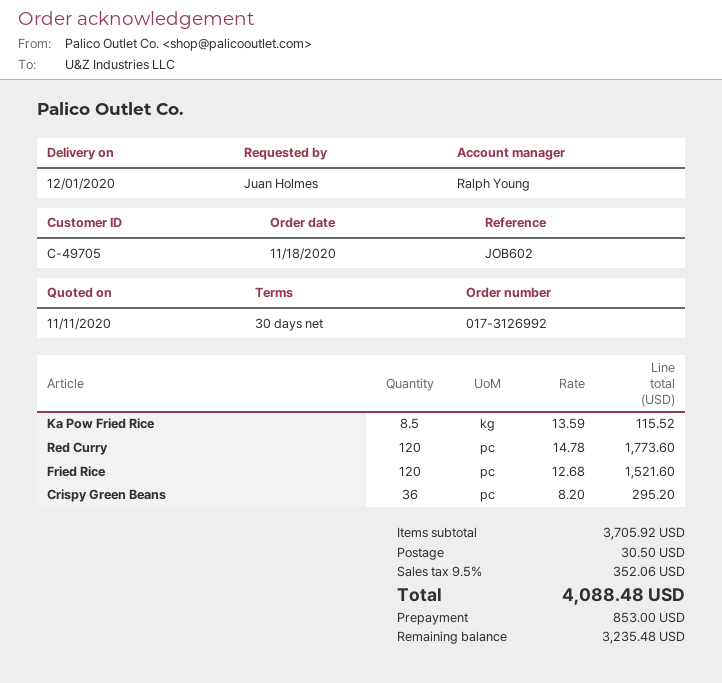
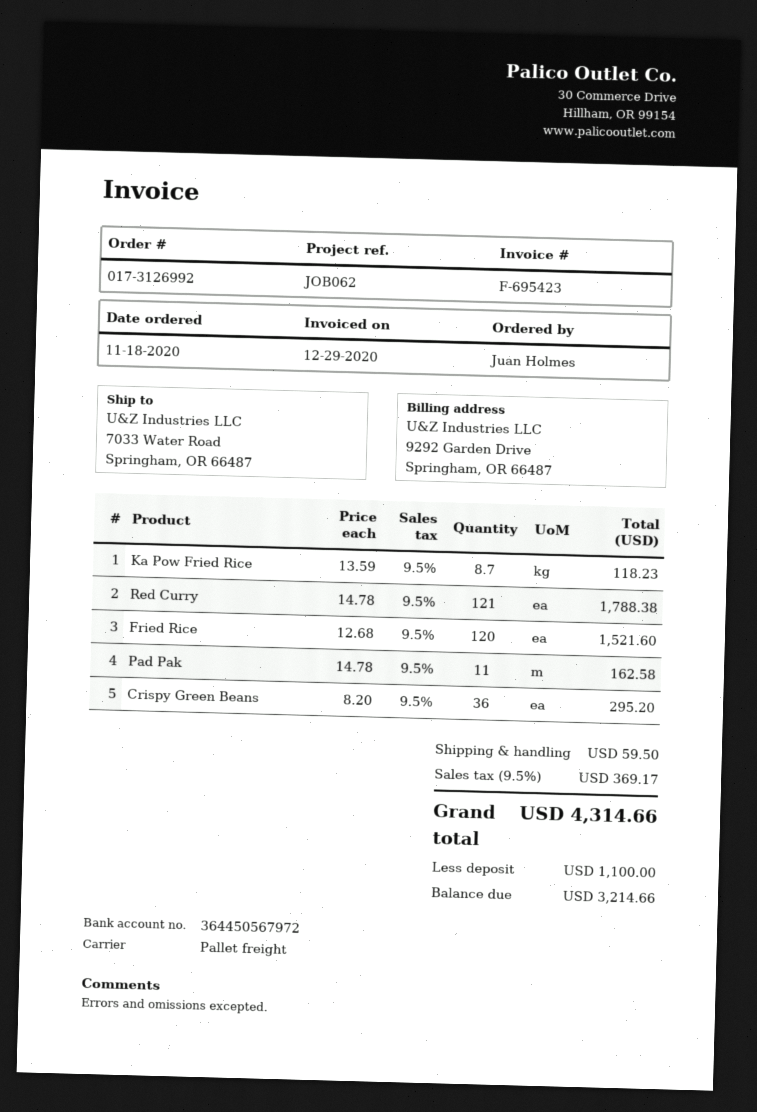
reference: JOB602 -> JOB062
Ka Pow Fried Rice: 8.5 x 13.59 = 115.52 -> 8.7 x 13.59 = 118.23
Red Curry: 120 x 14.78 = 1773.60 -> 121 x 14.78 = 1788.38
Pad Pak: none -> 11 x 14.78 = 162.58
shipping: 30.50 -> 59.50
tax: 9.5% = 352.06 -> 9.5% = 369.17
total: 4088.48 -> 4314.66
deposit: 853.00 -> 1100.00
balance: 3235.48 -> 3214.66

